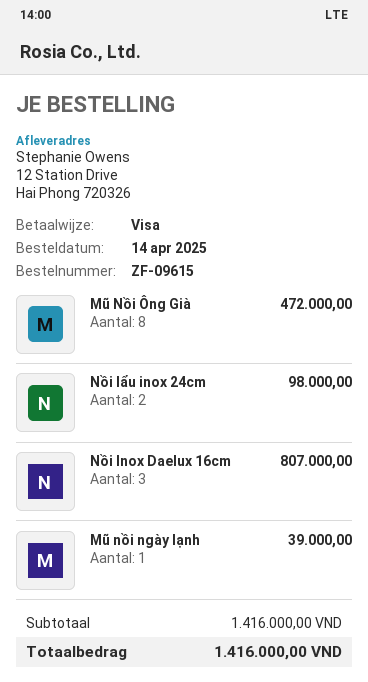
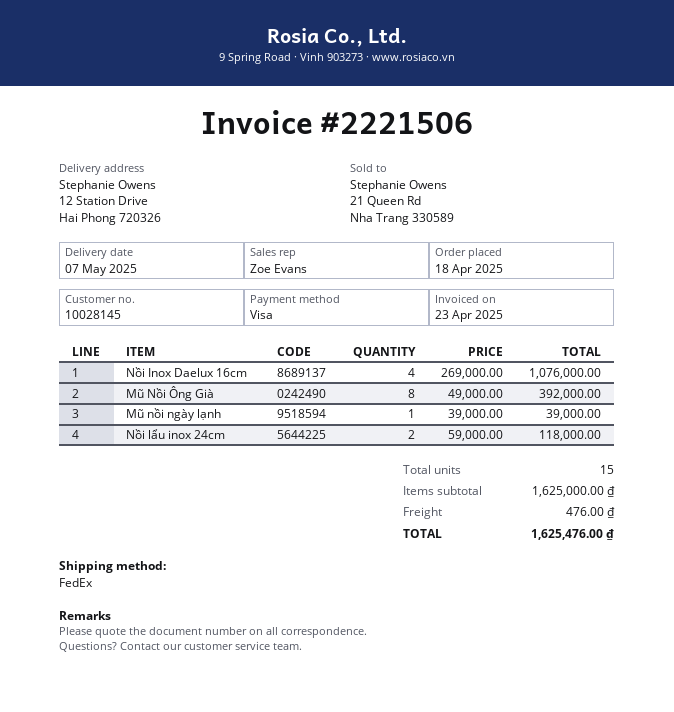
order date: 2025-04-14 -> 2025-04-18
Mũ Nồi Ông Già: 8 for 472000.00 -> 8 for 392000.00
Nồi lẩu inox 24cm: 2 for 98000.00 -> 2 for 118000.00
Nồi Inox Daelux 16cm: 3 for 807000.00 -> 4 for 1076000.00
subtotal: 1416000.00 -> 1625000.00
shipping: none -> 476.00
total: 1416000.00 -> 1625476.00

